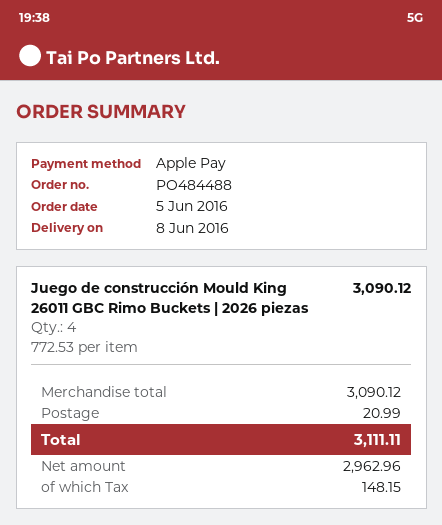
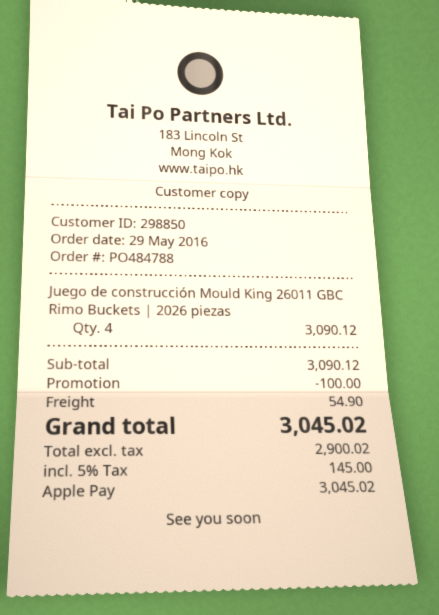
order number: PO484488 -> PO484788
order date: 2016-06-05 -> 2016-05-29
discount: none -> 100.00
shipping: 20.99 -> 54.90
net: 2962.96 -> 2900.02
tax: 148.15 -> 145.00
total: 3111.11 -> 3045.02

